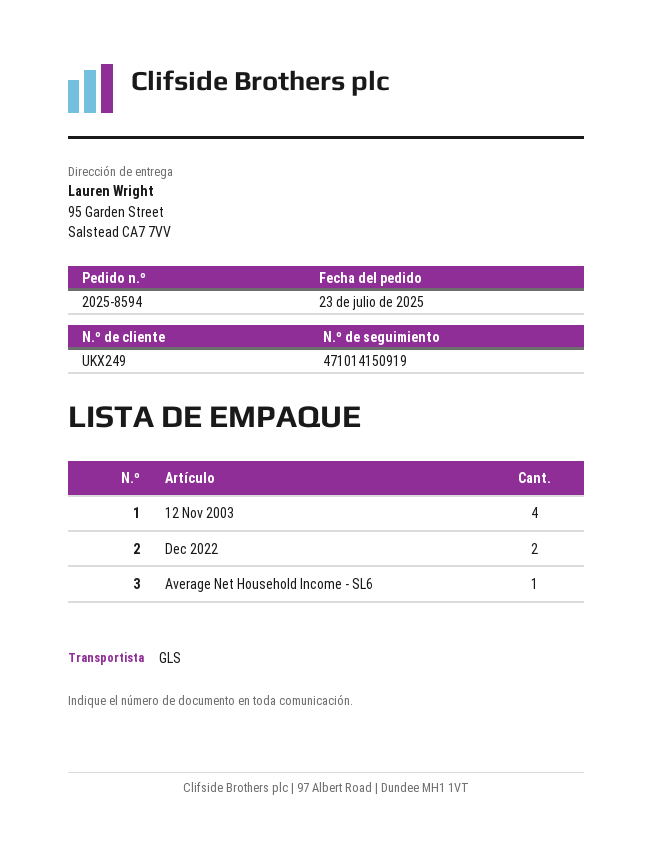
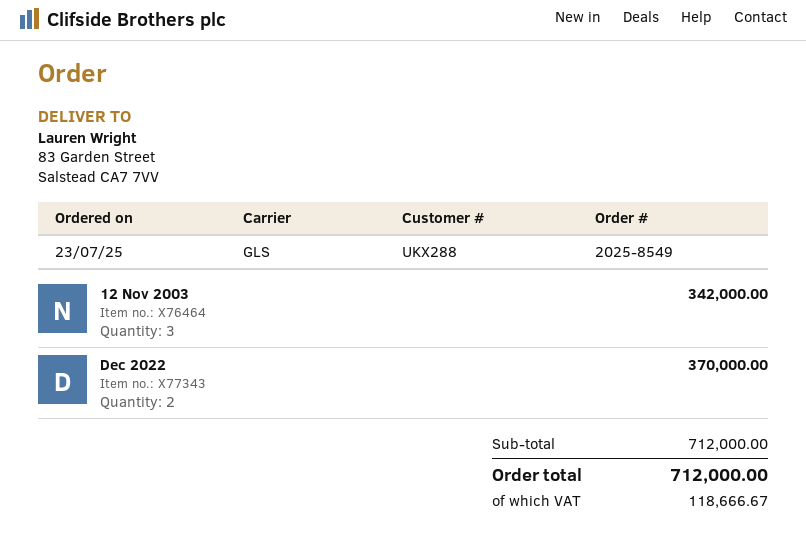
order number: 2025-8594 -> 2025-8549
customer number: UKX249 -> UKX288
ship to: 95 Garden Street, Salstead CA7 7VV -> 83 Garden Street, Salstead CA7 7VV
12 Nov 2003: 4 -> 3
Average Net Household Income - SL6: 1 -> none

